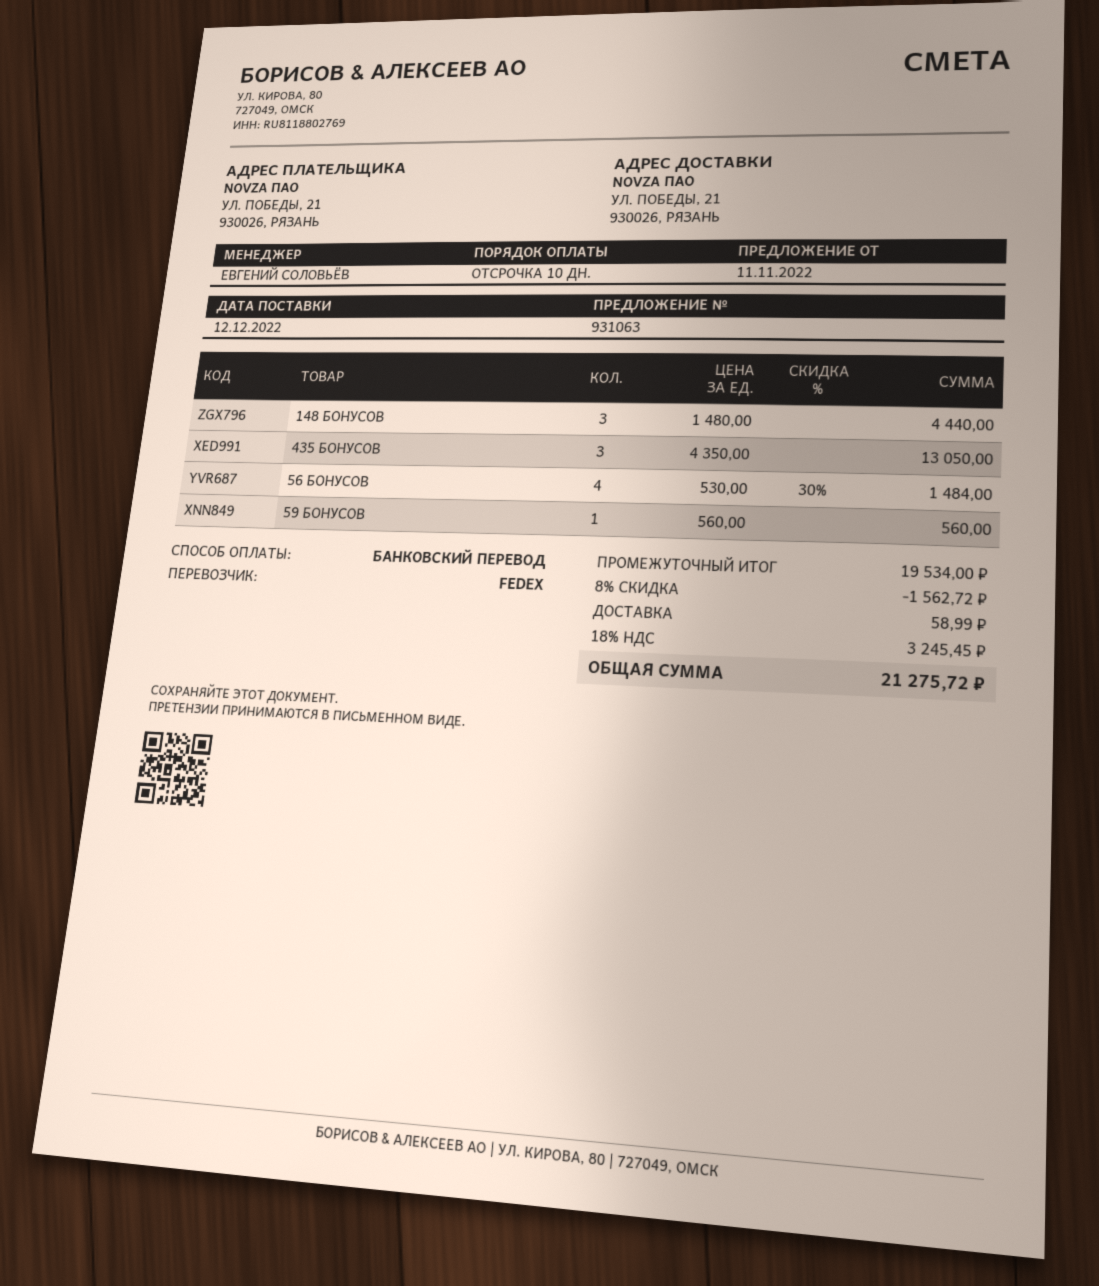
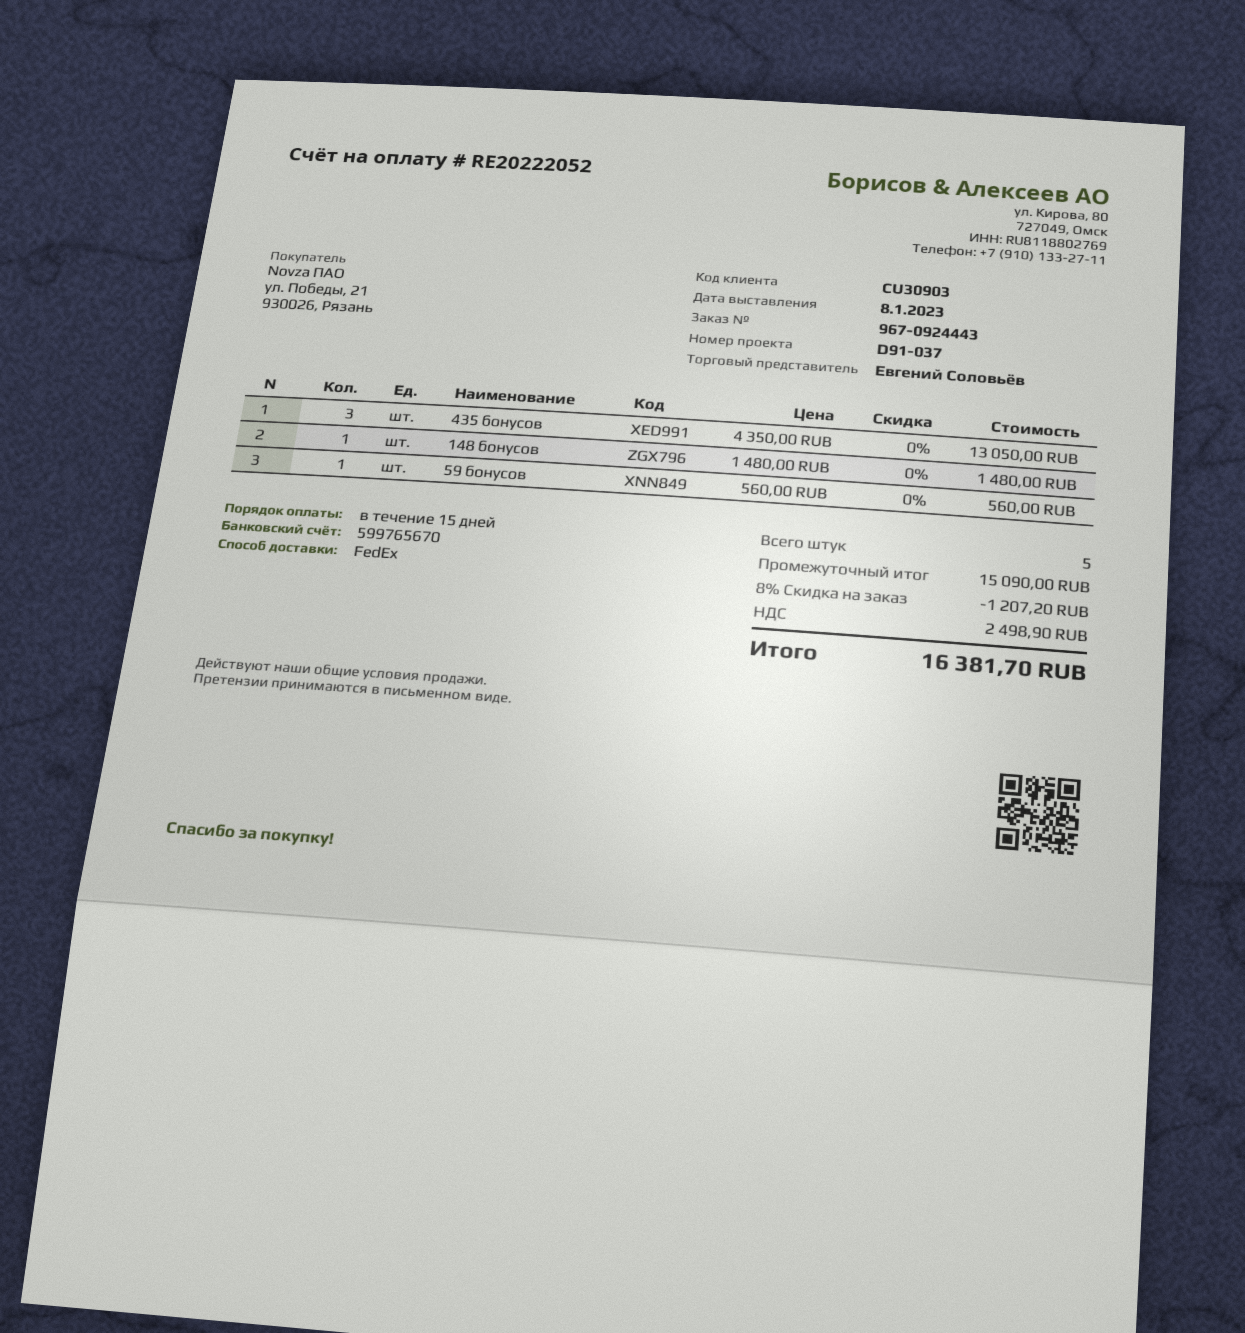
payment terms: 10 days -> 15 days
148 БОНУСОВ: 3 x 1480.00 = 4440.00 -> 1 x 1480.00 = 1480.00
56 БОНУСОВ: 4 x 530.00 - 30% = 1484.00 -> none
subtotal: 19534.00 -> 15090.00
discount: 8% = 1562.72 -> 8% = 1207.20
shipping: 58.99 -> none
tax: 3245.45 -> 2498.90
total: 21275.72 -> 16381.70

